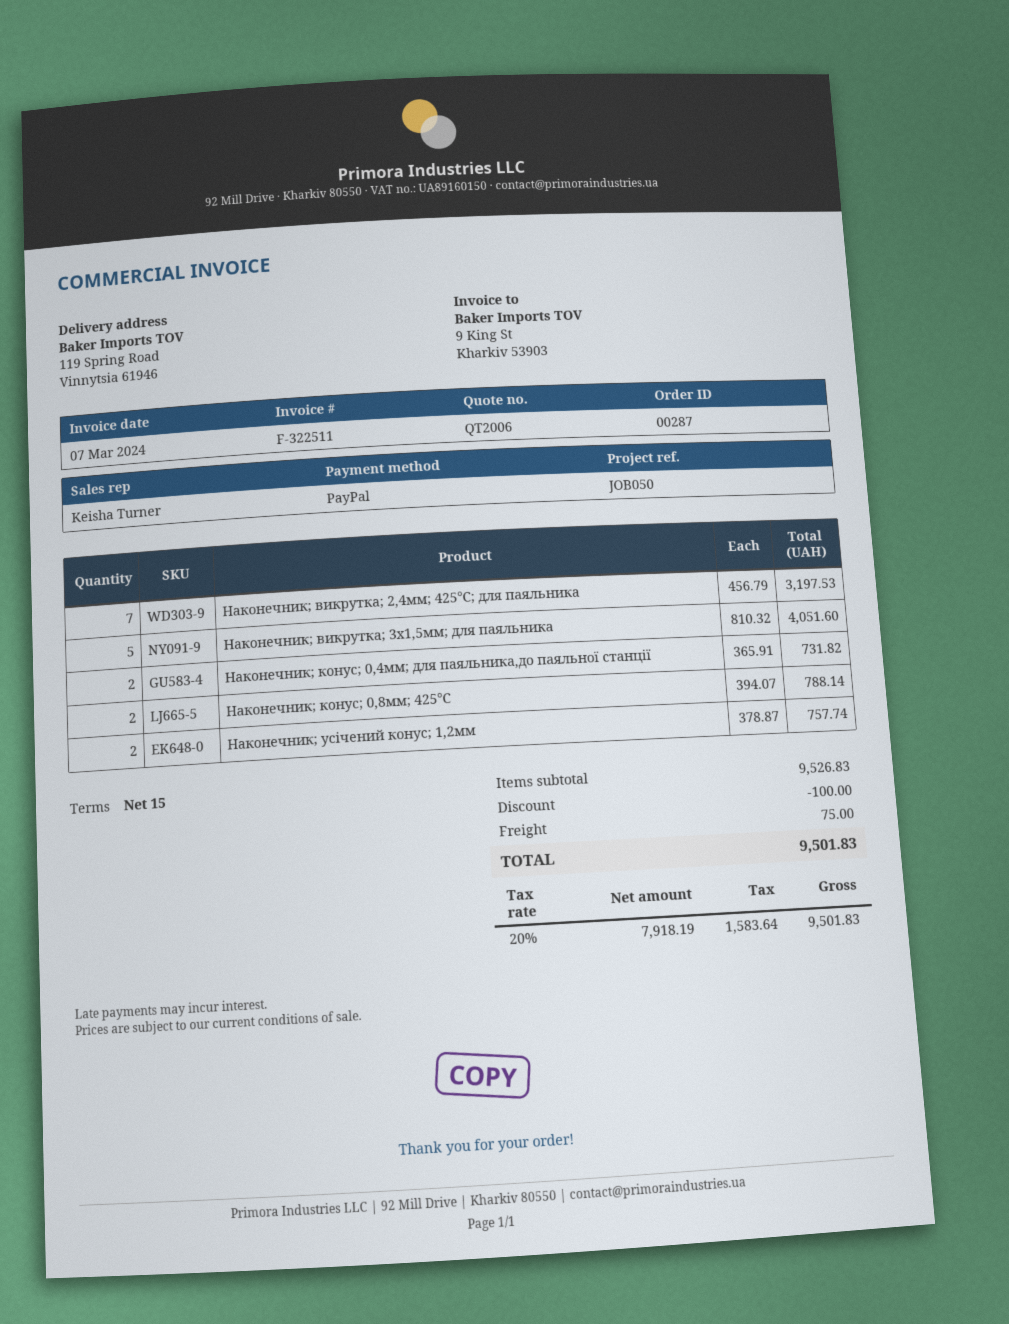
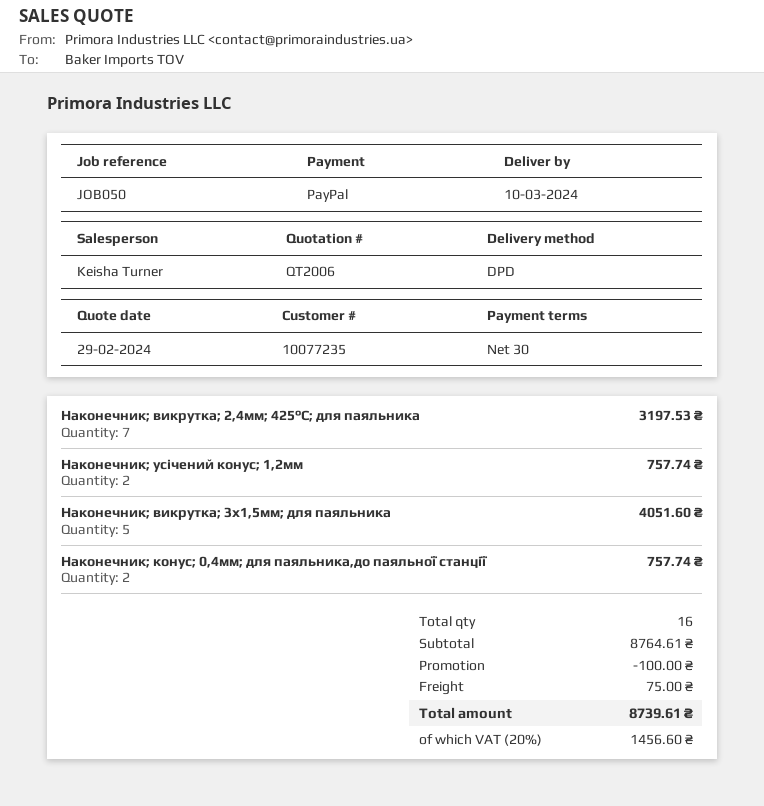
payment terms: 15 days -> 30 days
Наконечник; конус; 0,4мм; для паяльника,до паяльної станції: 2 for 731.82 -> 2 for 757.74
Наконечник; конус; 0,8мм; 425°C: 2 for 788.14 -> none
subtotal: 9526.83 -> 8764.61
tax: 20% = 1583.64 -> 20% = 1456.60
total: 9501.83 -> 8739.61

